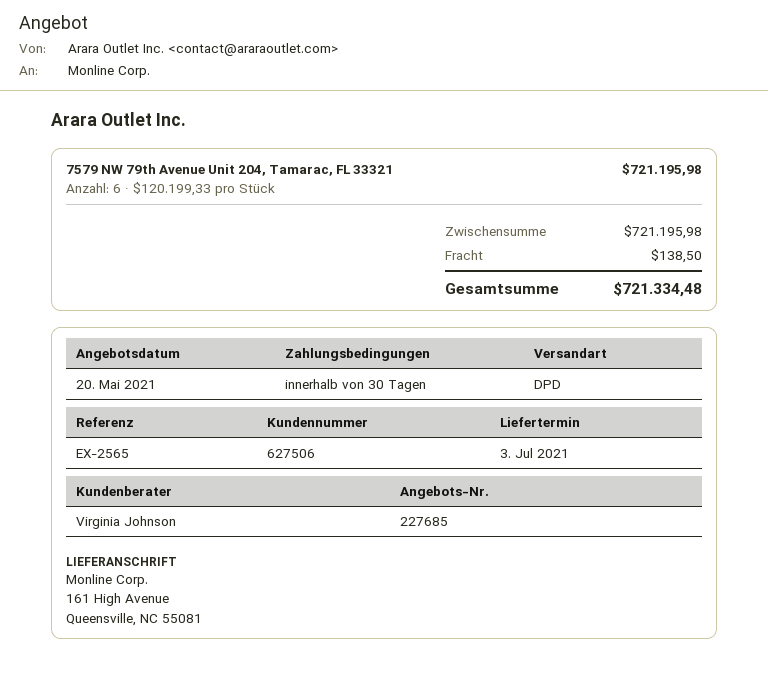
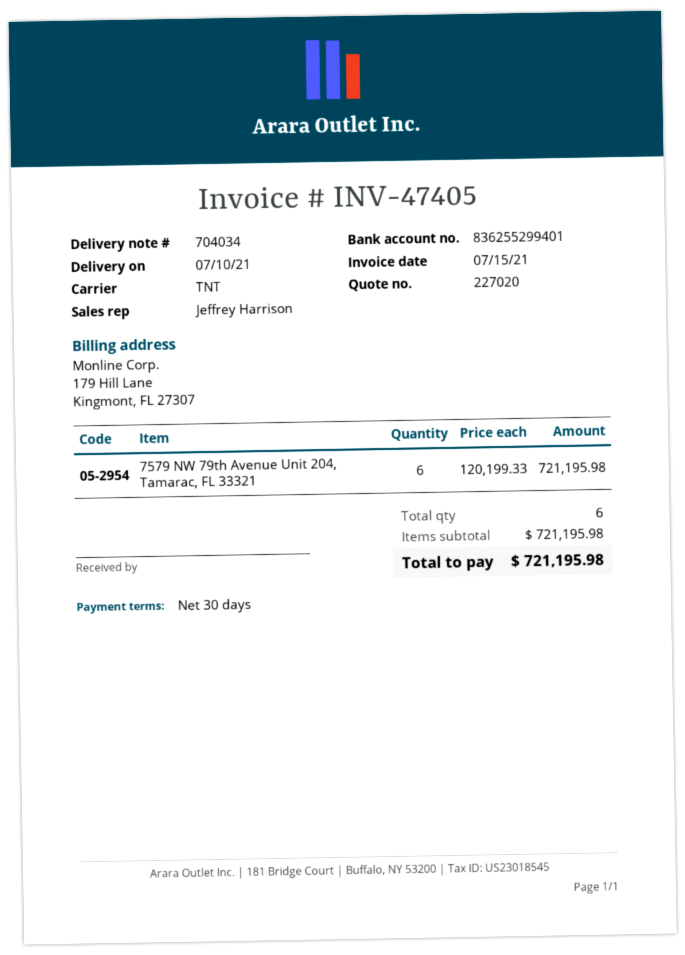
quote number: 227685 -> 227020
delivery date: 2021-07-03 -> 2021-07-10
sales rep: Virginia Johnson -> Jeffrey Harrison
shipping method: DPD -> TNT
shipping: 138.50 -> none
total: 721334.48 -> 721195.98

